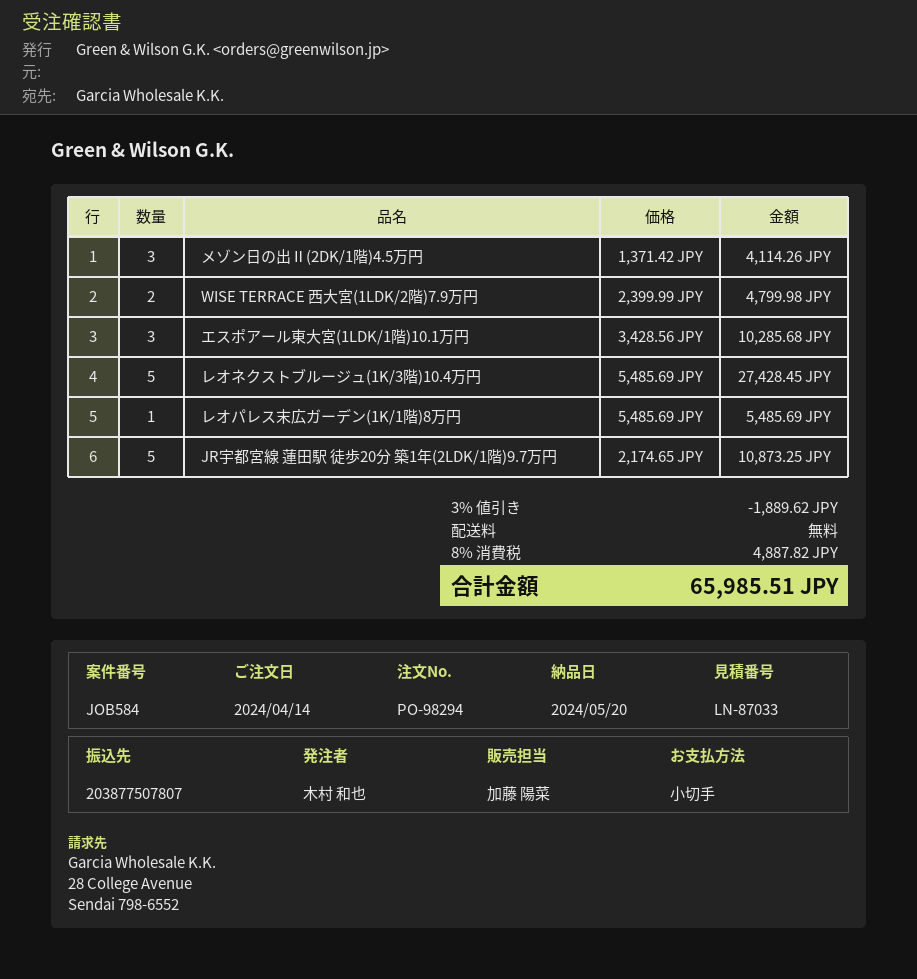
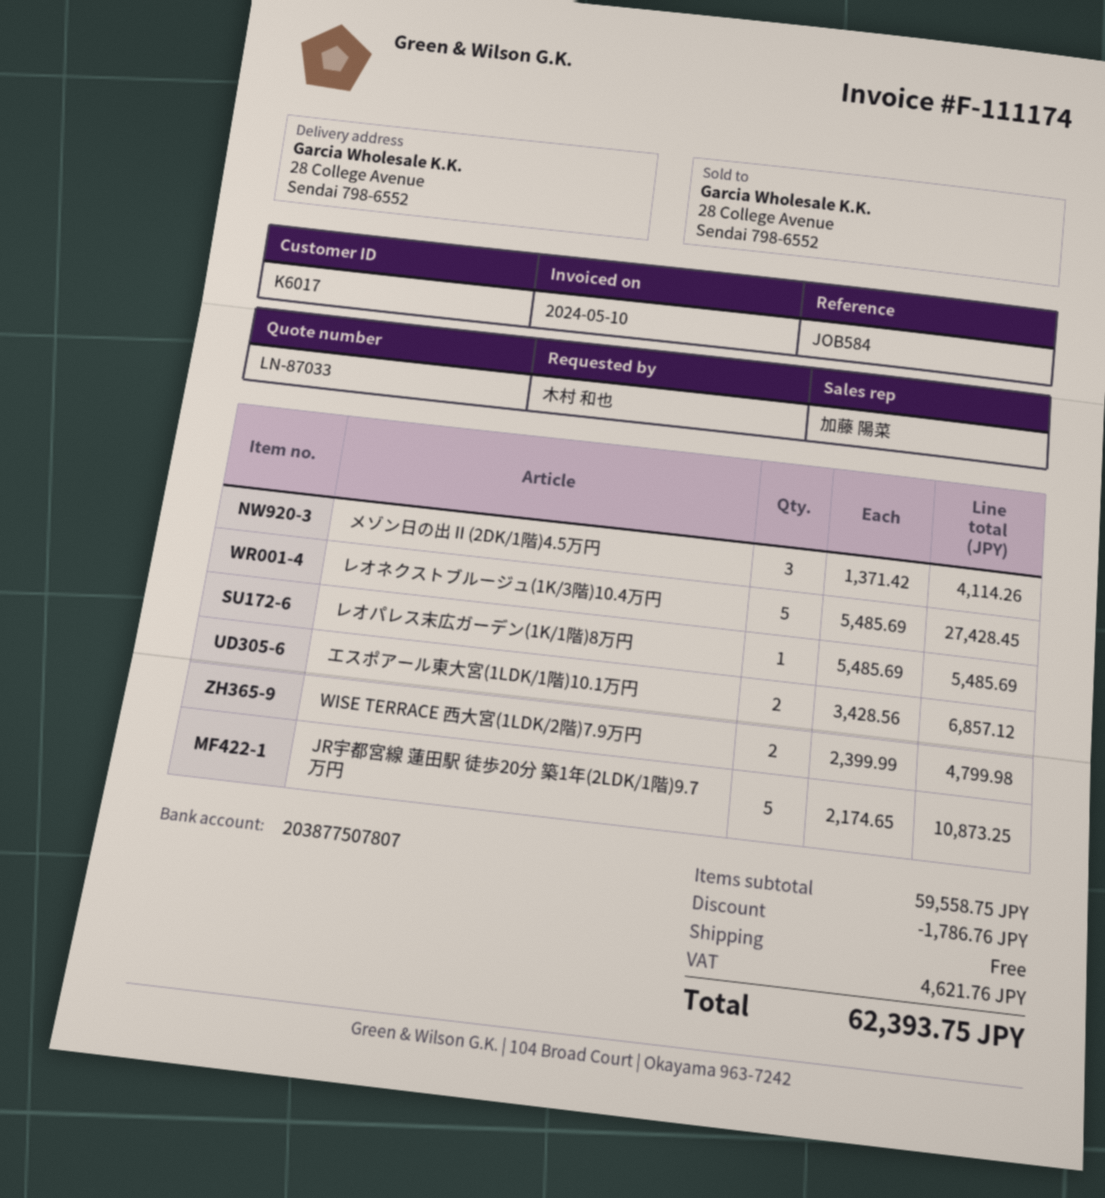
エスポアール東大宮(1LDK/1階)10.1万円: 3 x 3428.56 = 10285.68 -> 2 x 3428.56 = 6857.12
discount: 1889.62 -> 1786.76
tax: 4887.82 -> 4621.76
total: 65985.51 -> 62393.75

